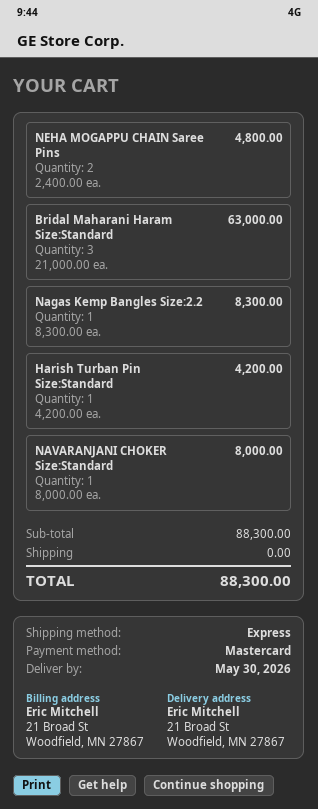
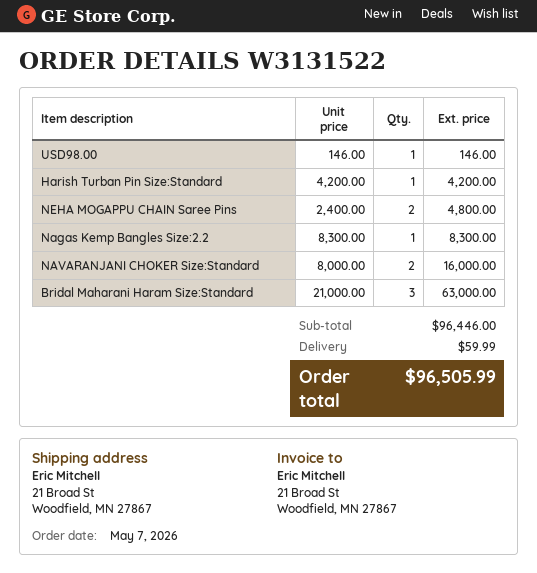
NAVARANJANI CHOKER Size:Standard: 1 x 8000.00 = 8000.00 -> 2 x 8000.00 = 16000.00
USD98.00: none -> 1 x 146.00 = 146.00
subtotal: 88300.00 -> 96446.00
shipping: 0.00 -> 59.99
total: 88300.00 -> 96505.99

